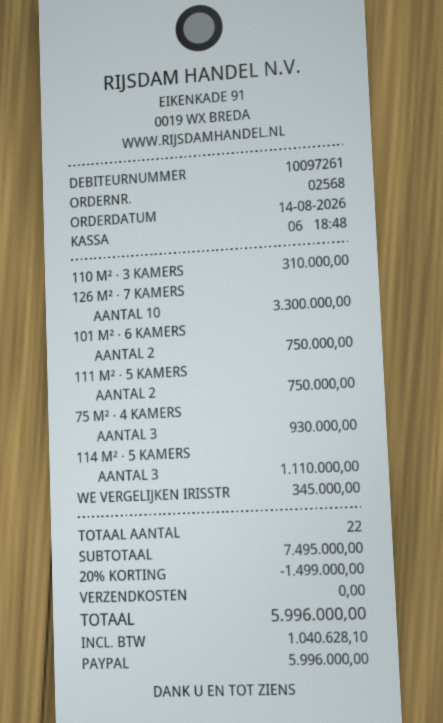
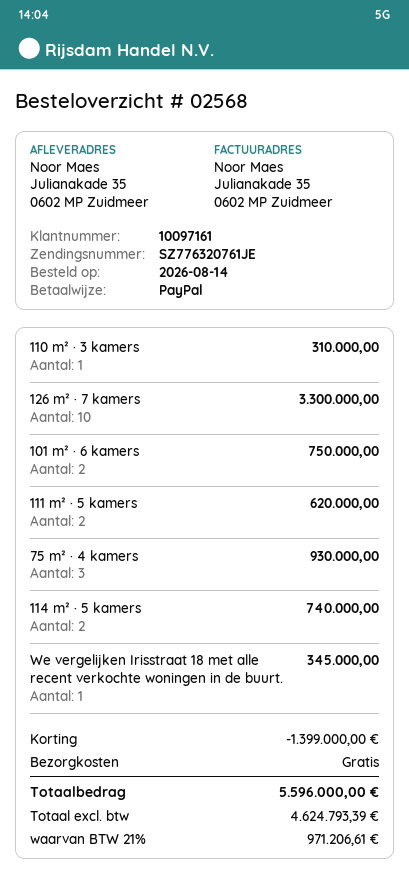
customer number: 10097261 -> 10097161
111 M² · 5 KAMERS: 2 for 750000.00 -> 2 for 620000.00
114 M² · 5 KAMERS: 3 for 1110000.00 -> 2 for 740000.00
discount: 1499000.00 -> 1399000.00
tax: 1040628.10 -> 971206.61
total: 5996000.00 -> 5596000.00

